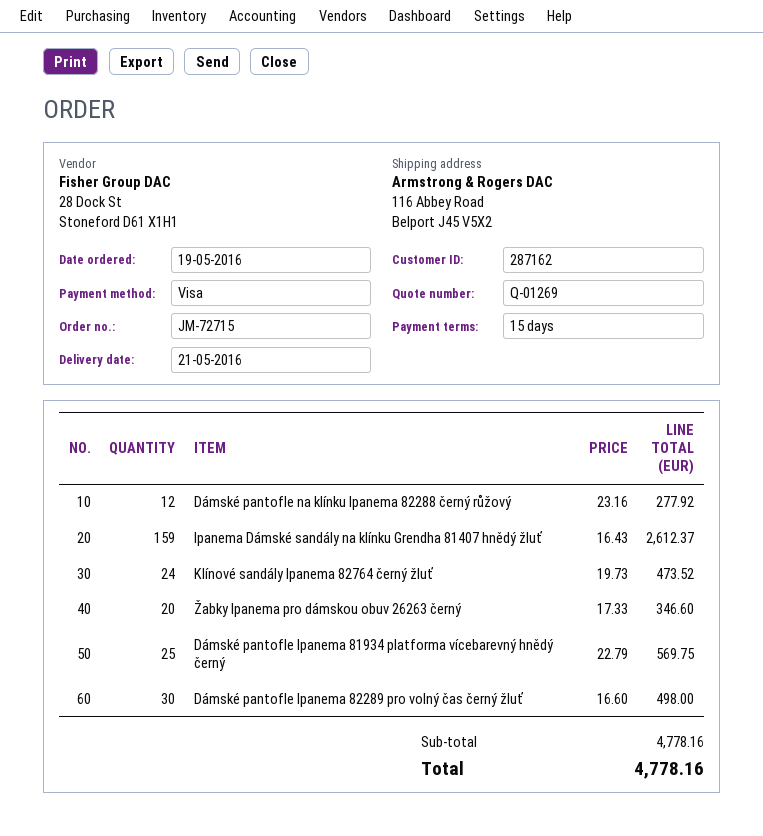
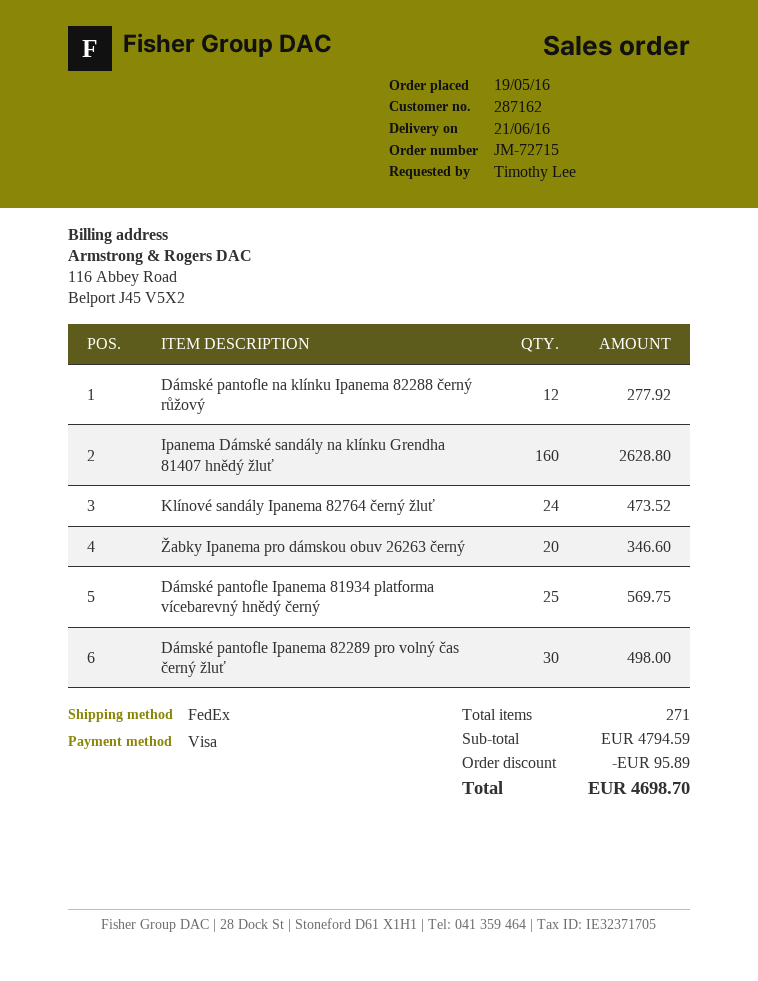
delivery date: 2016-05-21 -> 2016-06-21
Ipanema Dámské sandály na klínku Grendha 81407 hnědý žluť: 159 for 2612.37 -> 160 for 2628.80
subtotal: 4778.16 -> 4794.59
discount: none -> 95.89
total: 4778.16 -> 4698.70

